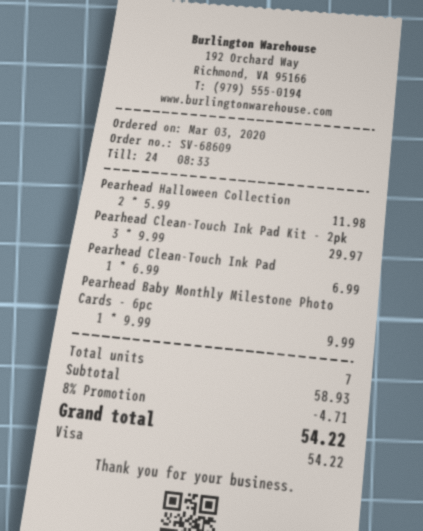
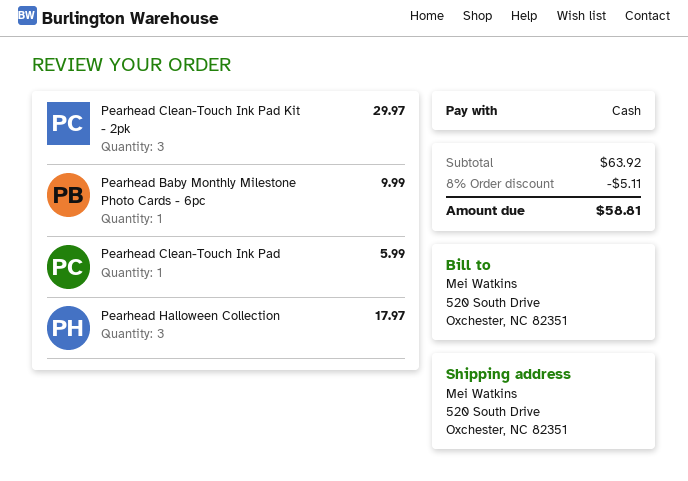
payment method: Visa -> cash
Pearhead Halloween Collection: 2 for 11.98 -> 3 for 17.97
Pearhead Clean-Touch Ink Pad: 1 for 6.99 -> 1 for 5.99
subtotal: 58.93 -> 63.92
discount: 8% = 4.71 -> 8% = 5.11
total: 54.22 -> 58.81

